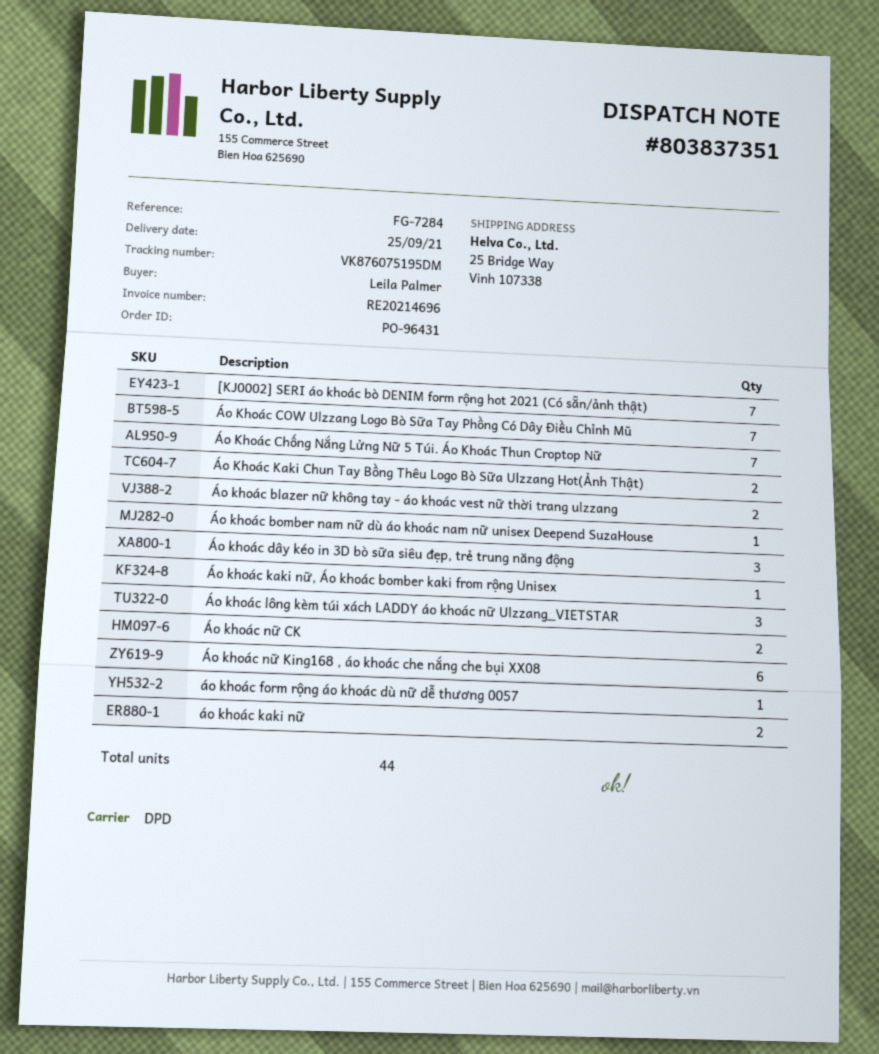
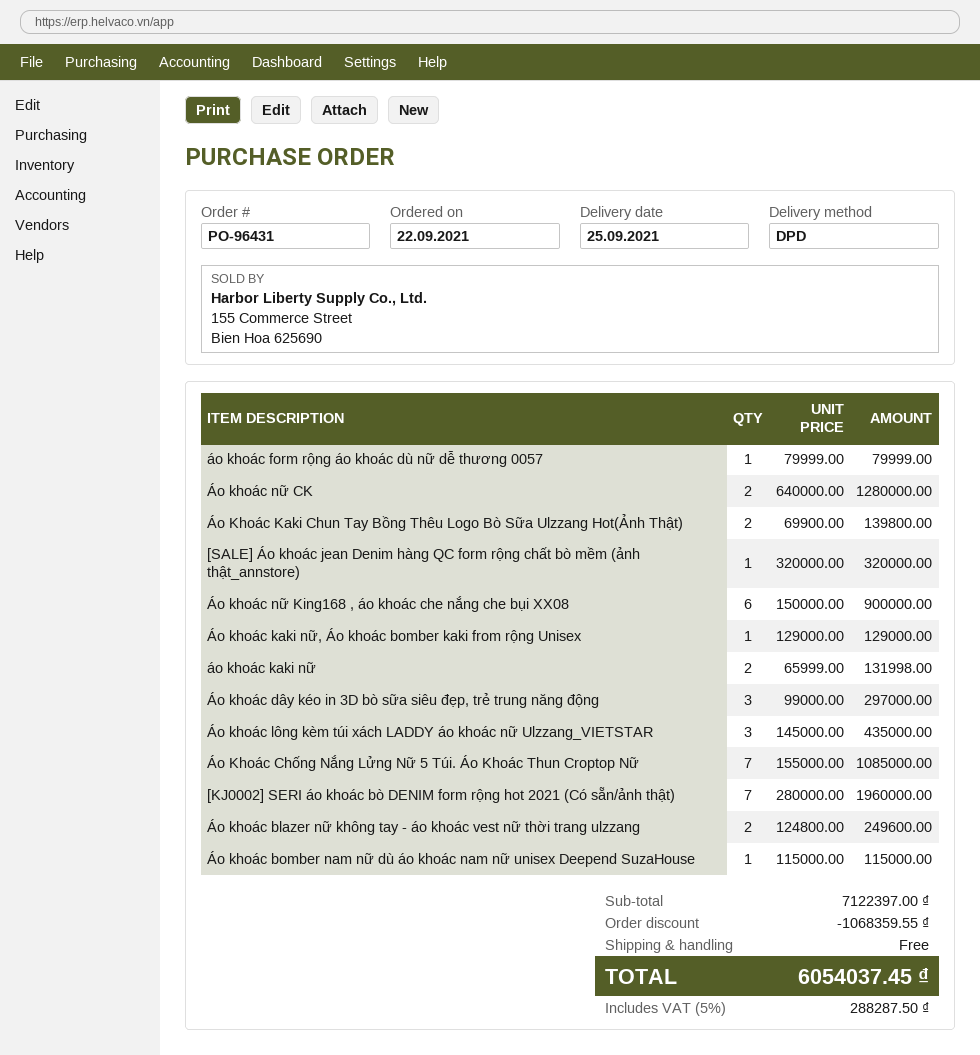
Áo Khoác COW Ulzzang Logo Bò Sữa Tay Phồng Có Dây Điều Chỉnh Mũ: 7 -> none
[SALE] Áo khoác jean Denim hàng QC form rộng chất bò mềm (ảnh thật_annstore): none -> 1

